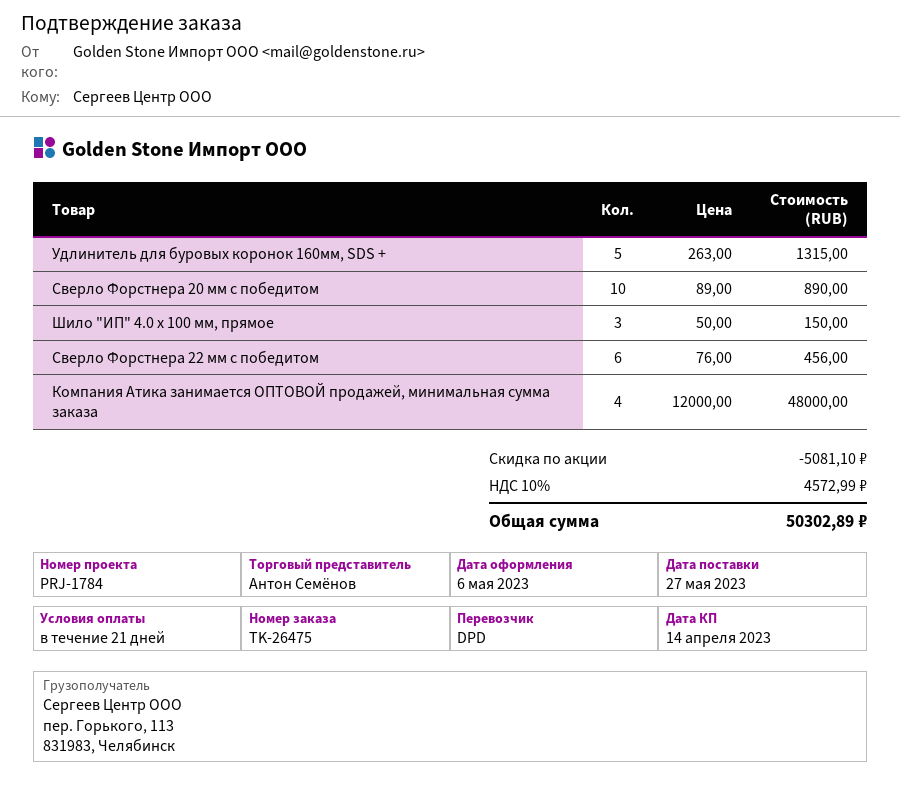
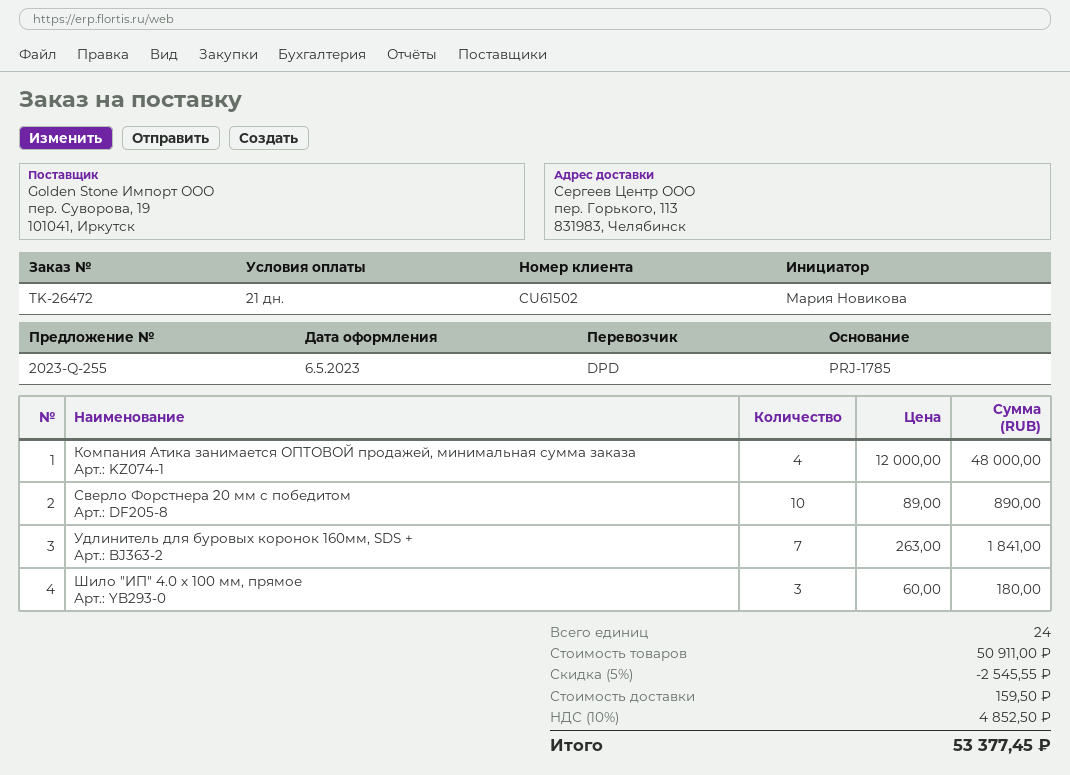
order number: TK-26475 -> TK-26472
reference: PRJ-1784 -> PRJ-1785
Удлинитель для буровых коронок 160мм, SDS +: 5 x 263.00 = 1315.00 -> 7 x 263.00 = 1841.00
Шило "ИП" 4.0 х 100 мм, прямое: 3 x 50.00 = 150.00 -> 3 x 60.00 = 180.00
Сверло Форстнера 22 мм с победитом: 6 x 76.00 = 456.00 -> none
discount: 5081.10 -> 2545.55
shipping: none -> 159.50
tax: 10% = 4572.99 -> 10% = 4852.50
total: 50302.89 -> 53377.45

